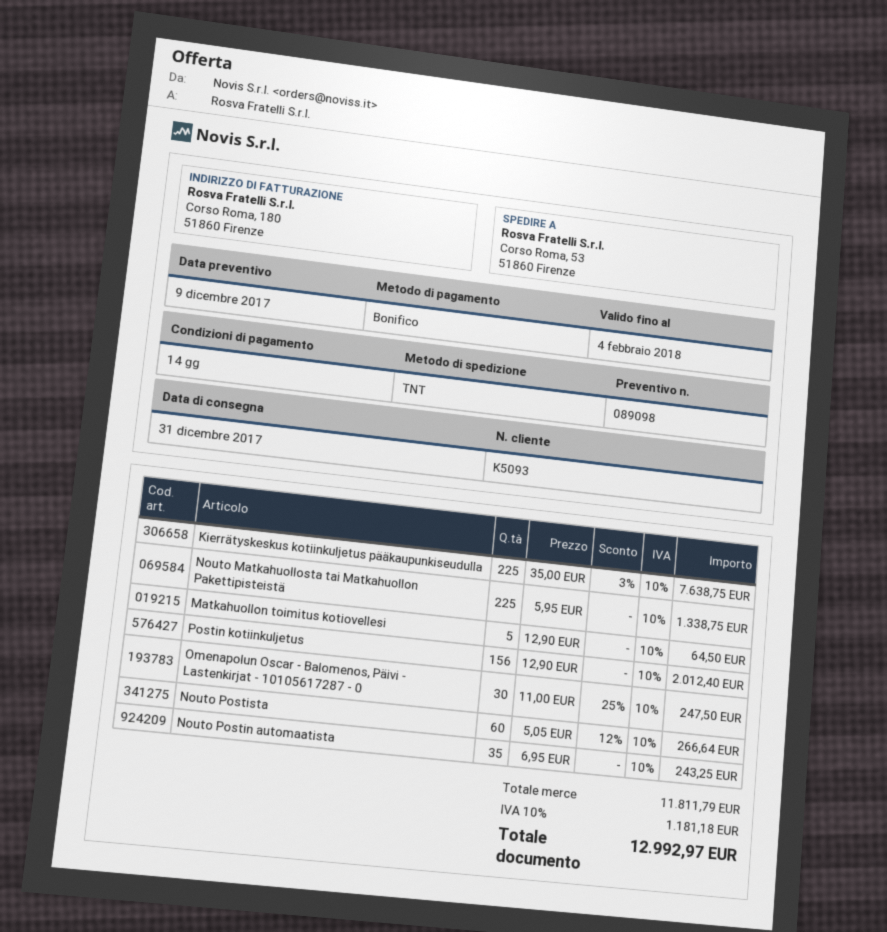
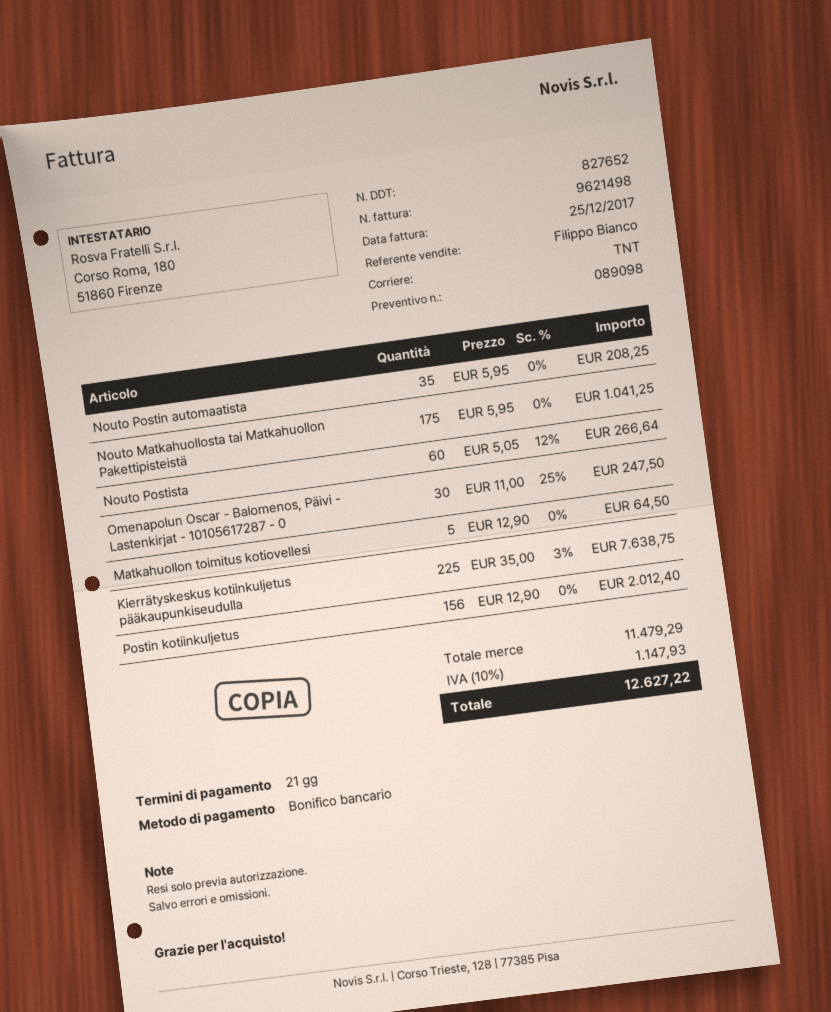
payment terms: 14 days -> 21 days
Nouto Matkahuollosta tai Matkahuollon Pakettipisteistä: 225 x 5.95 = 1338.75 -> 175 x 5.95 = 1041.25
Nouto Postin automaatista: 35 x 6.95 = 243.25 -> 35 x 5.95 = 208.25
subtotal: 11811.79 -> 11479.29
tax: 10% = 1181.18 -> 10% = 1147.93
total: 12992.97 -> 12627.22

